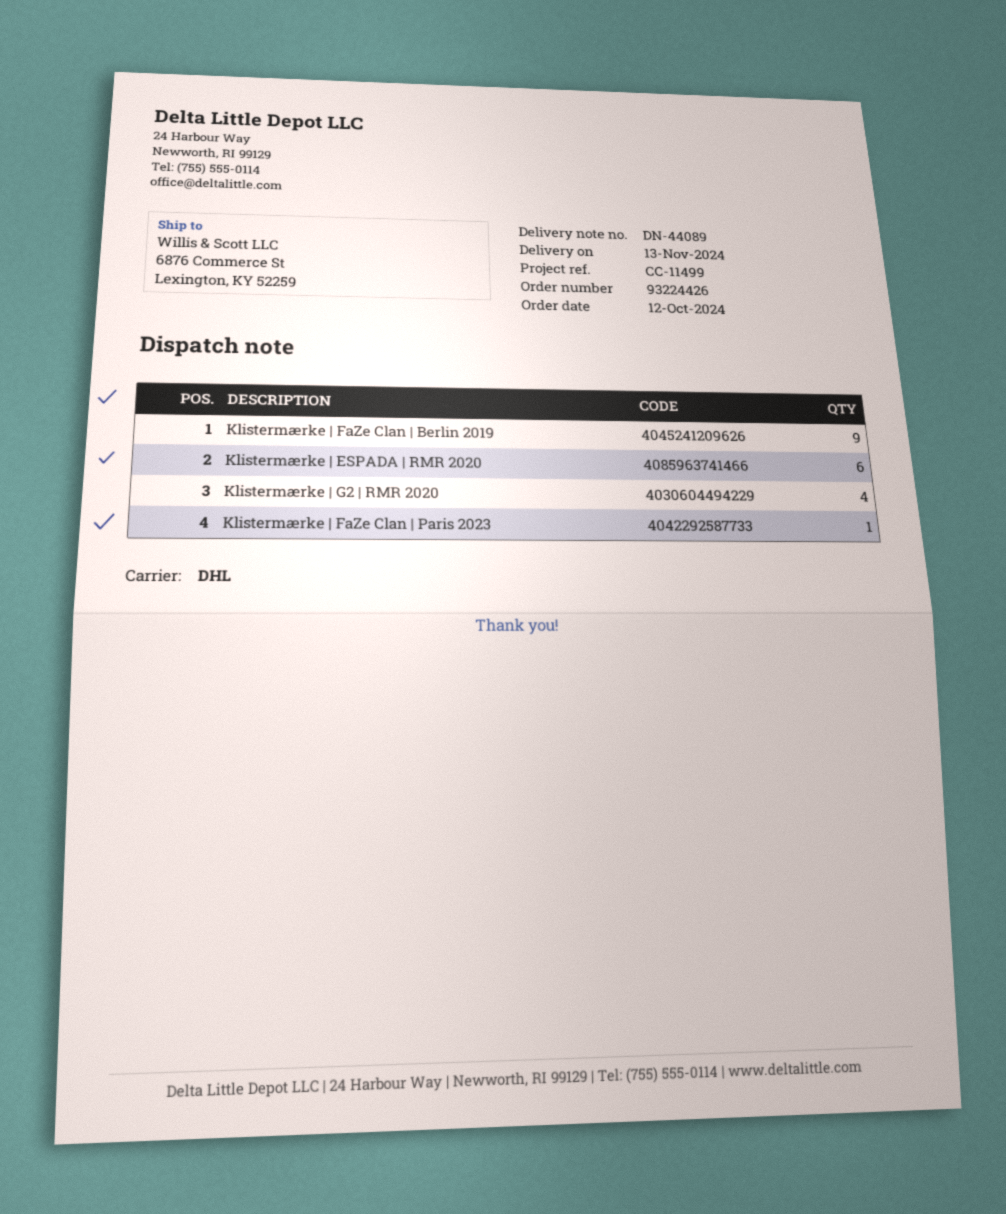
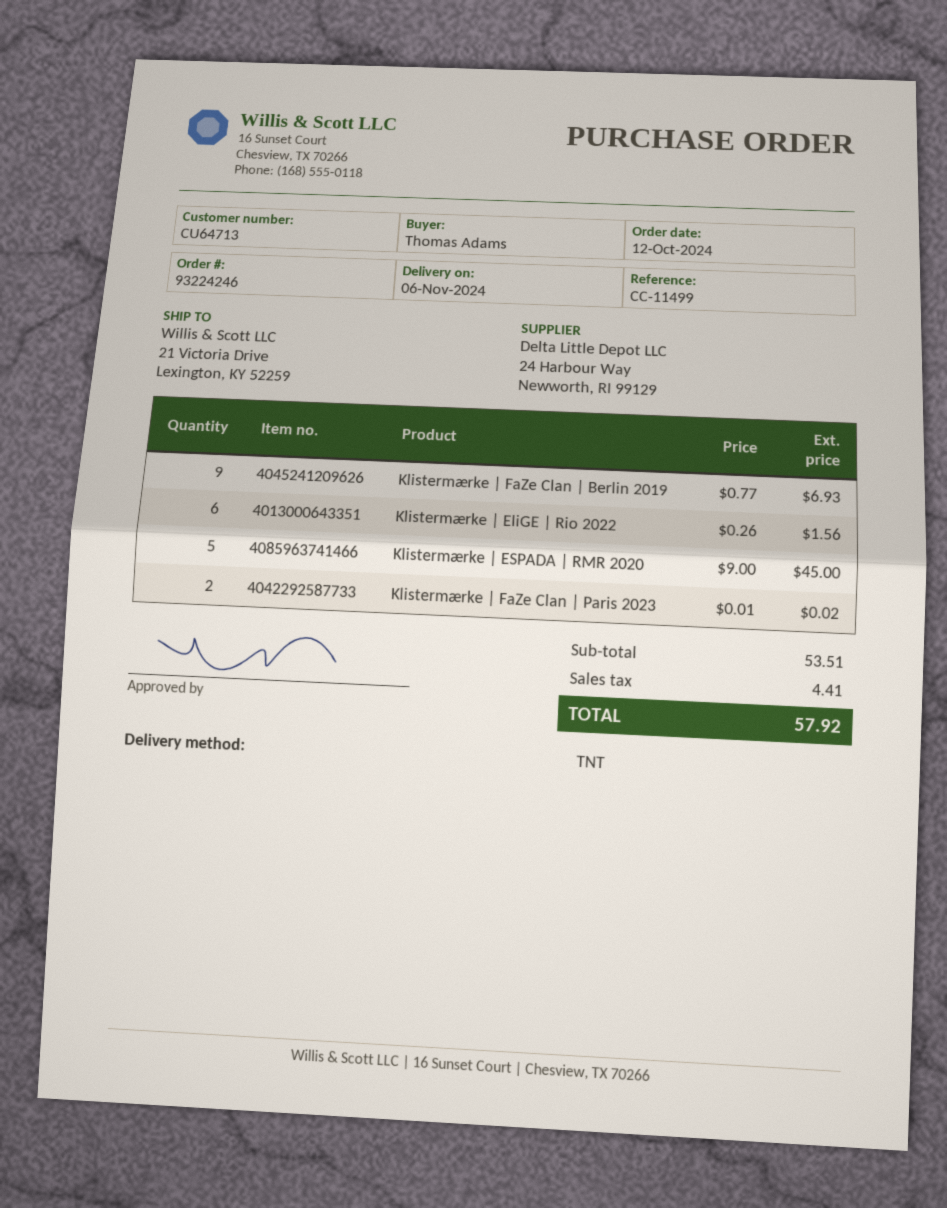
order number: 93224426 -> 93224246
delivery date: 2024-11-13 -> 2024-11-06
shipping method: DHL -> TNT
ship to: 6876 Commerce St, Lexington, KY 52259 -> 21 Victoria Drive, Lexington, KY 52259
Klistermærke | ESPADA | RMR 2020: 6 -> 5
Klistermærke | G2 | RMR 2020: 4 -> none
Klistermærke | FaZe Clan | Paris 2023: 1 -> 2
Klistermærke | EliGE | Rio 2022: none -> 6

